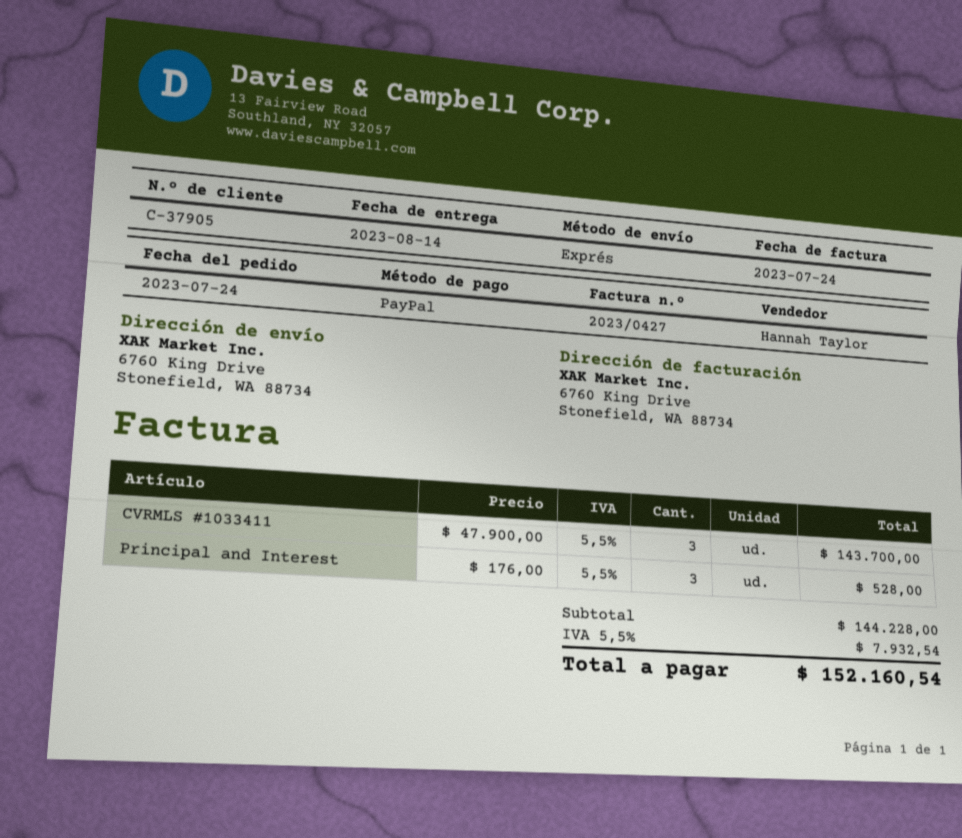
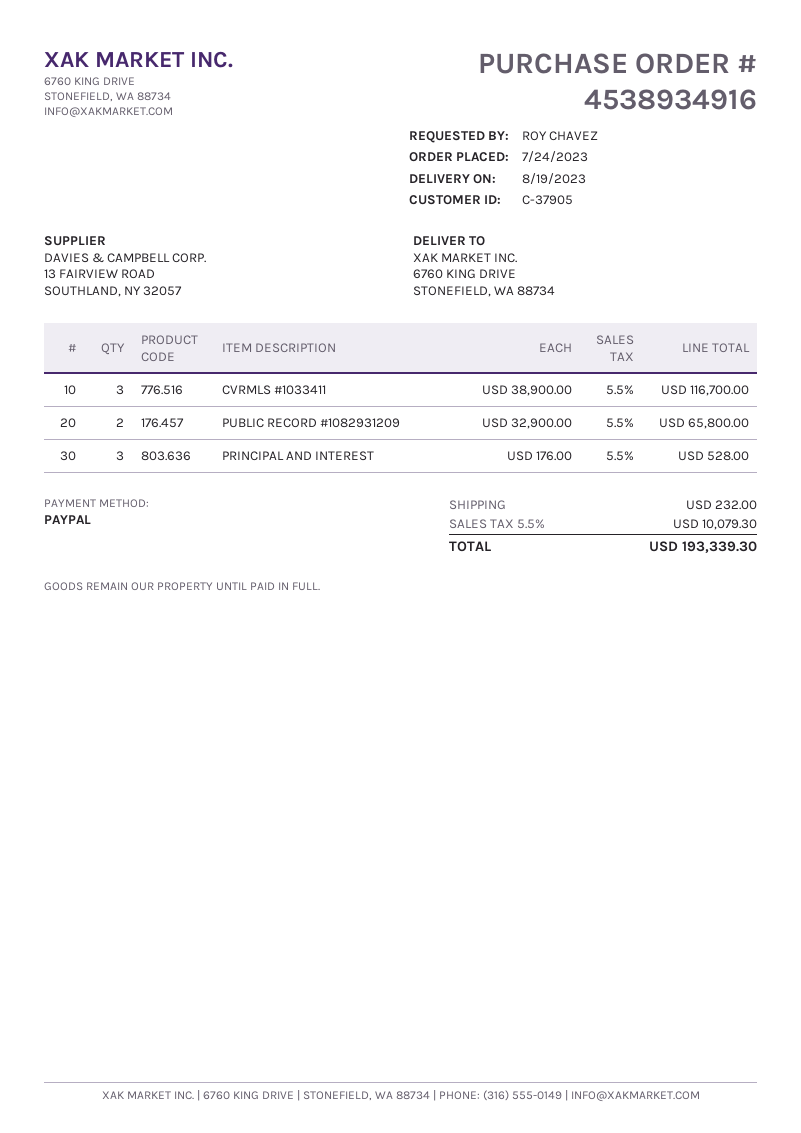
delivery date: 2023-08-14 -> 2023-08-19
CVRMLS #1033411: 3 x 47900.00 = 143700.00 -> 3 x 38900.00 = 116700.00
PUBLIC RECORD #1082931209: none -> 2 x 32900.00 = 65800.00
shipping: none -> 232.00
tax: 5.5% = 7932.54 -> 5.5% = 10079.30
total: 152160.54 -> 193339.30

